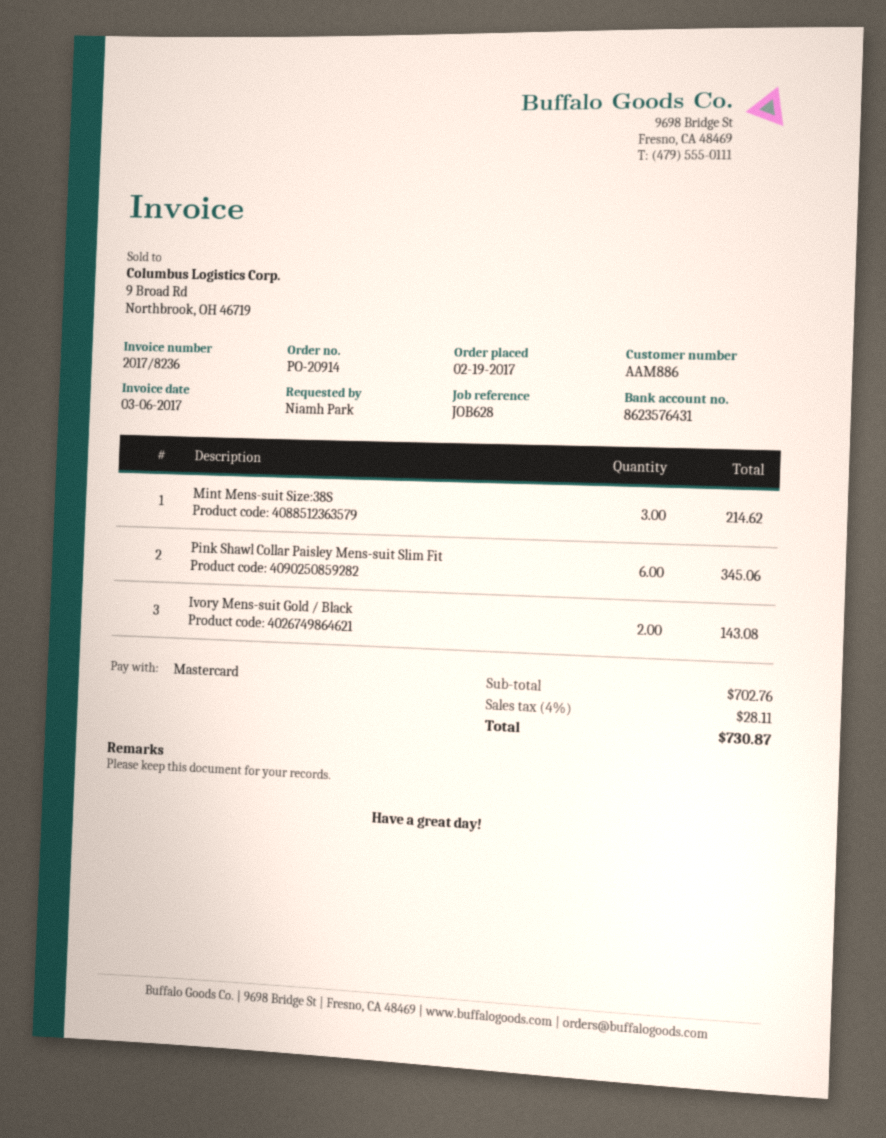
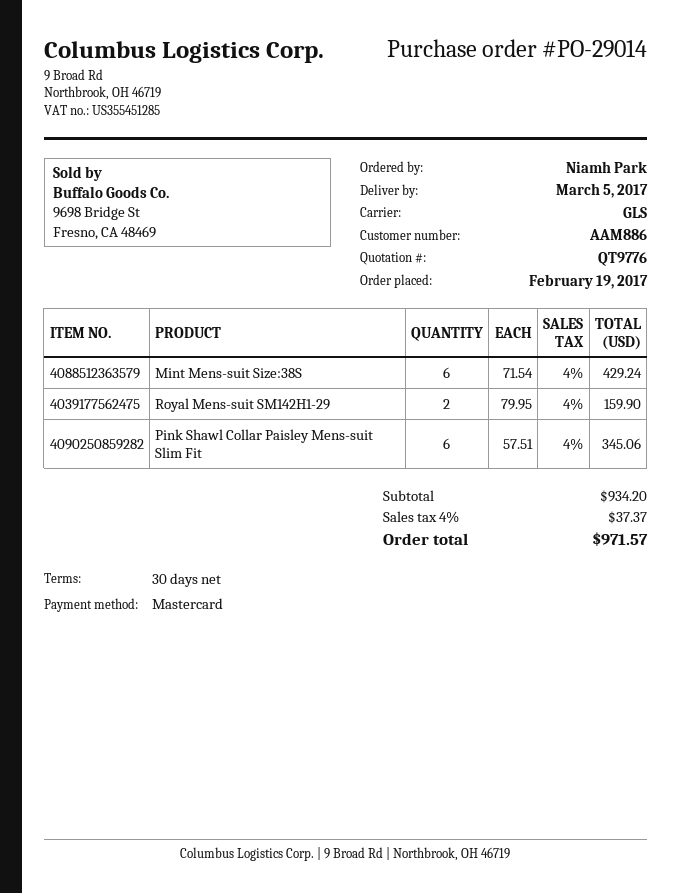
order number: PO-20914 -> PO-29014
Mint Mens-suit Size:38S: 3 for 214.62 -> 6 for 429.24
Ivory Mens-suit Gold / Black: 2 for 143.08 -> none
Royal Mens-suit SM142H1-29: none -> 2 for 159.90
subtotal: 702.76 -> 934.20
tax: 4% = 28.11 -> 4% = 37.37
total: 730.87 -> 971.57

